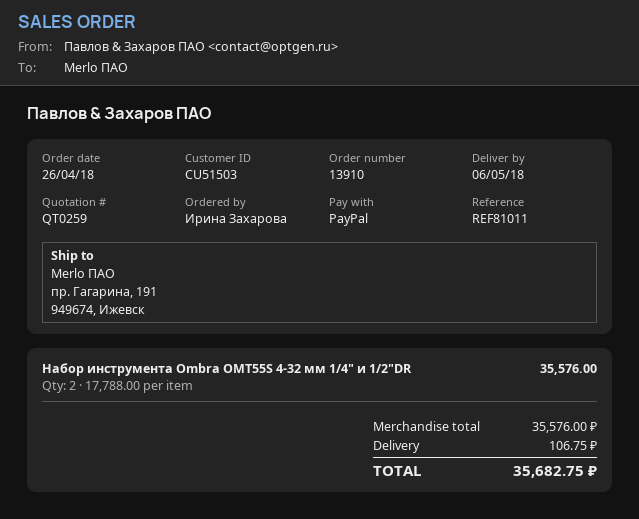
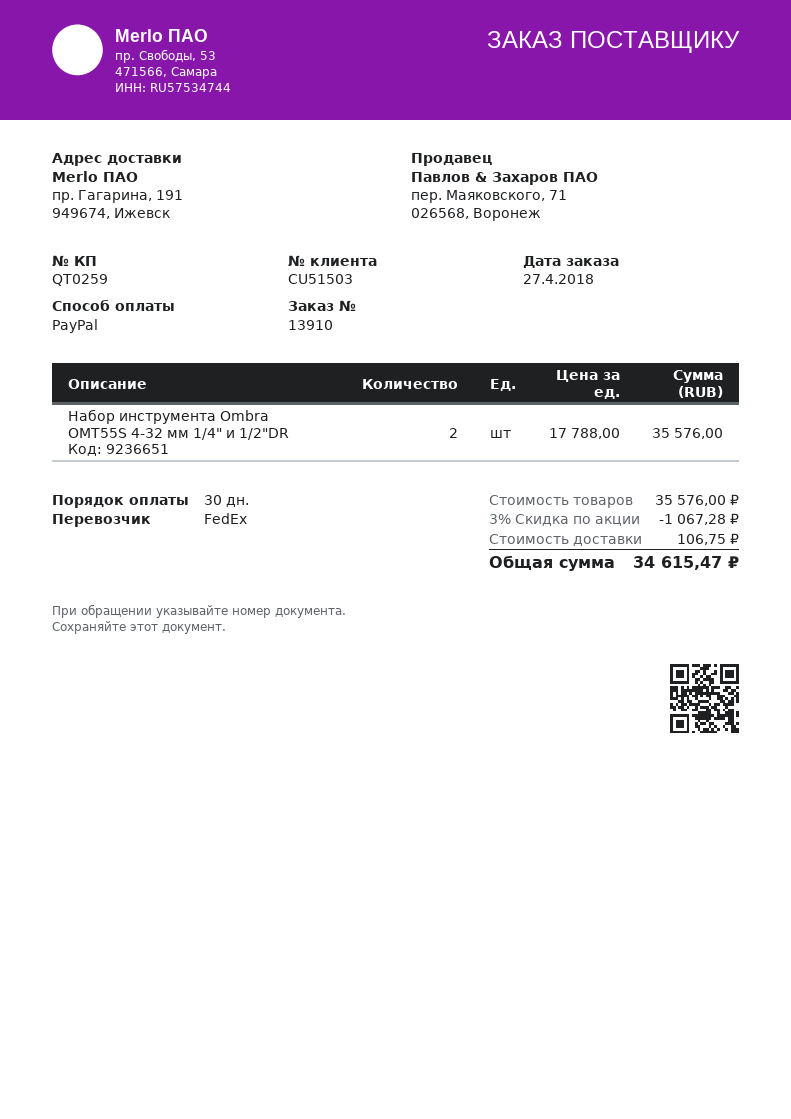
order date: 2018-04-26 -> 2018-04-27
discount: none -> 3% = 1067.28
total: 35682.75 -> 34615.47

